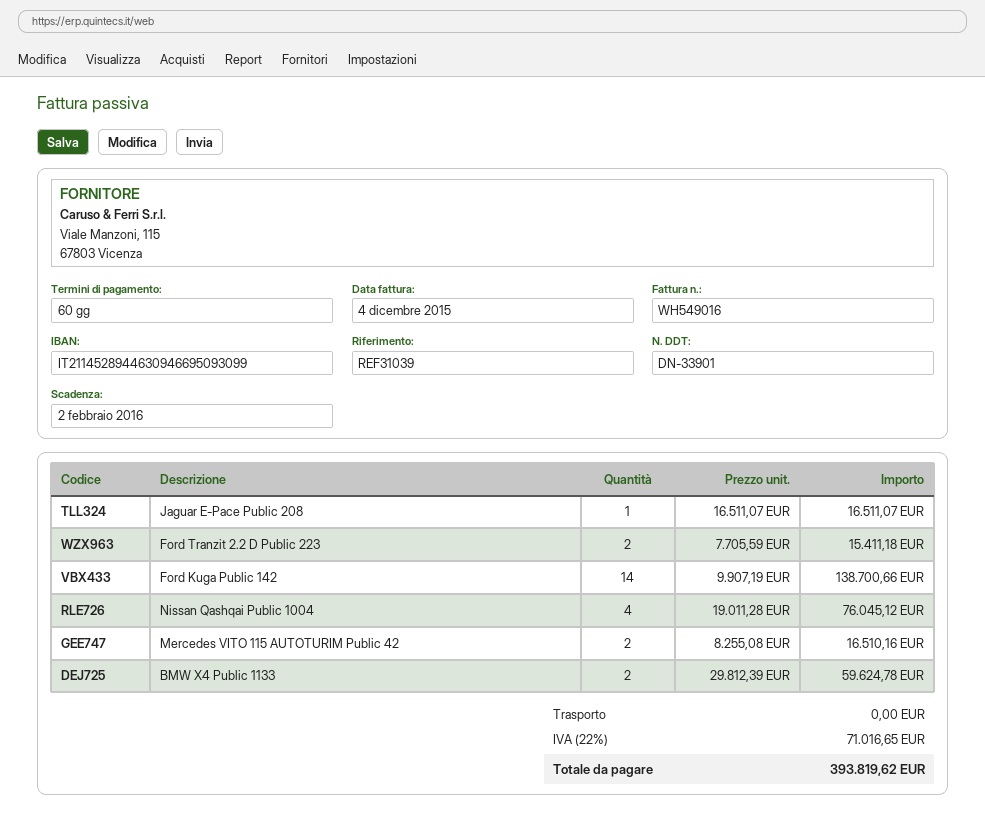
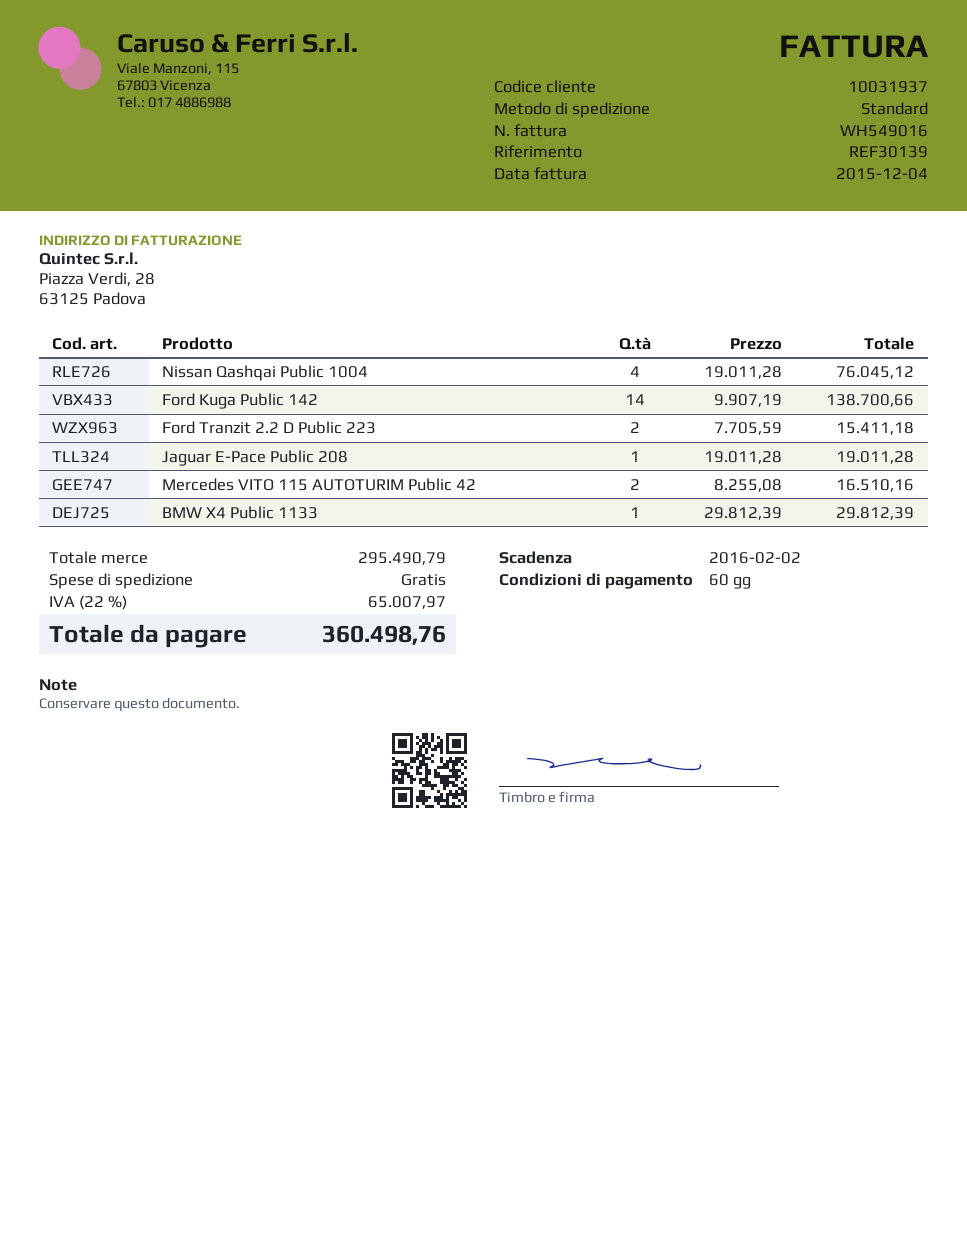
reference: REF31039 -> REF30139
Jaguar E-Pace Public 208: 1 x 16511.07 = 16511.07 -> 1 x 19011.28 = 19011.28
BMW X4 Public 1133: 2 x 29812.39 = 59624.78 -> 1 x 29812.39 = 29812.39
tax: 22% = 71016.65 -> 22% = 65007.97
total: 393819.62 -> 360498.76

